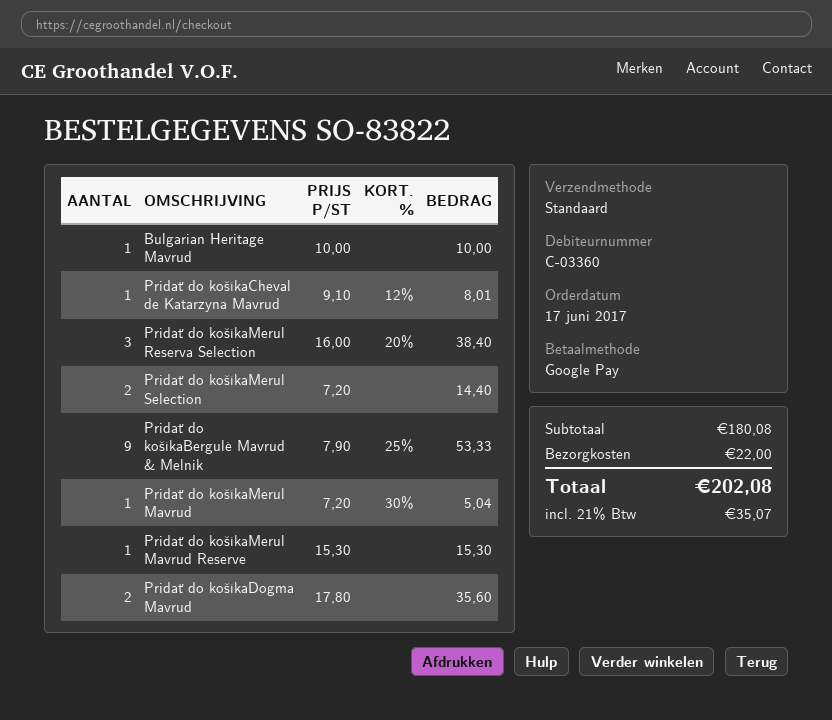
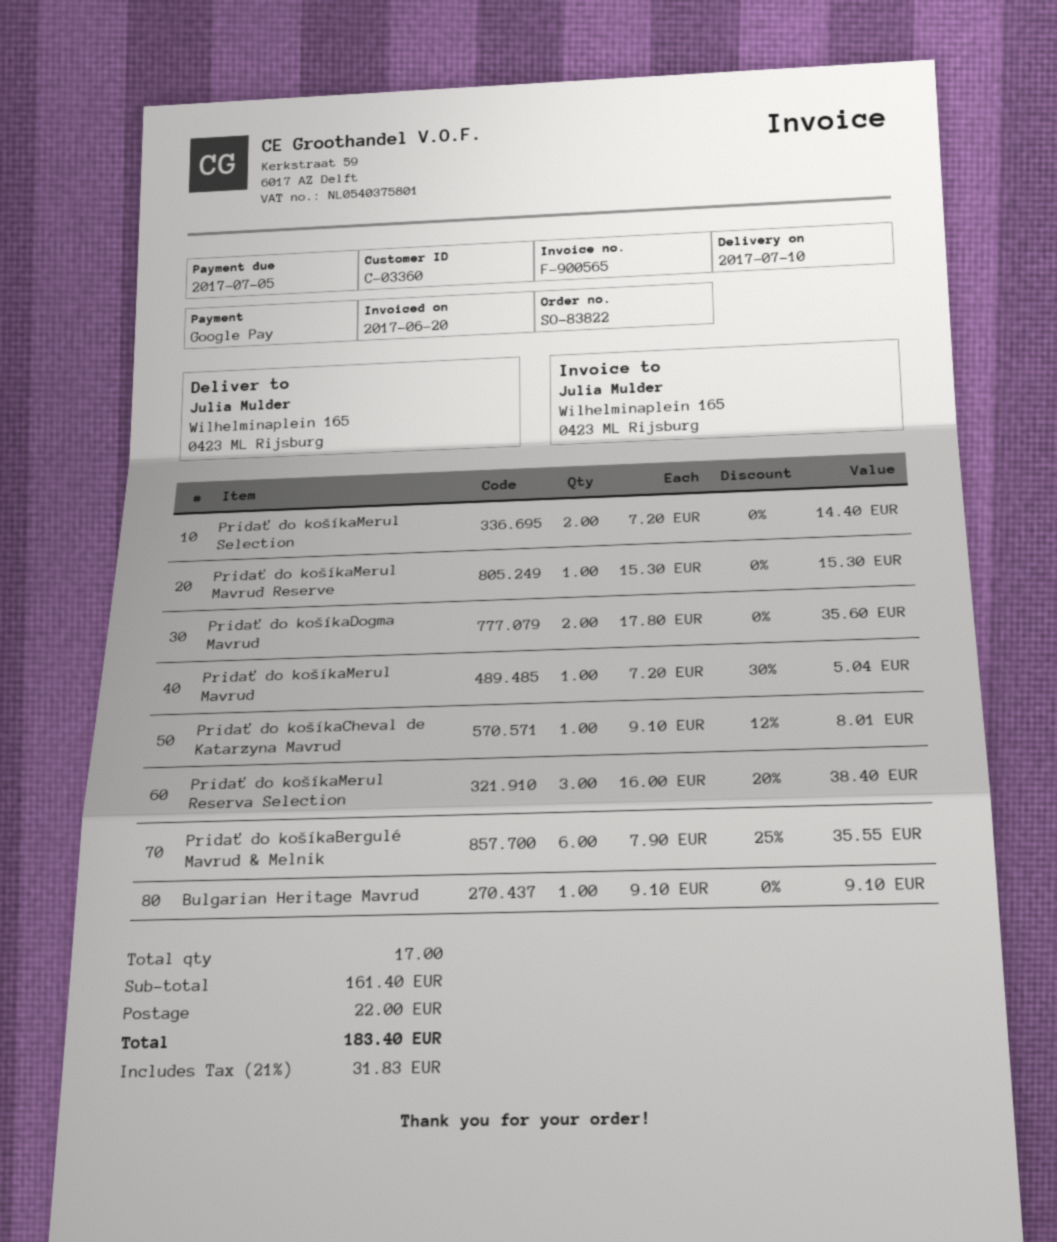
Bulgarian Heritage Mavrud: 1 x 10.00 = 10.00 -> 1 x 9.10 = 9.10
Pridať do košíkaBergulé Mavrud & Melnik: 9 x 7.90 - 25% = 53.33 -> 6 x 7.90 - 25% = 35.55
subtotal: 180.08 -> 161.40
tax: 21% = 35.07 -> 21% = 31.83
total: 202.08 -> 183.40

